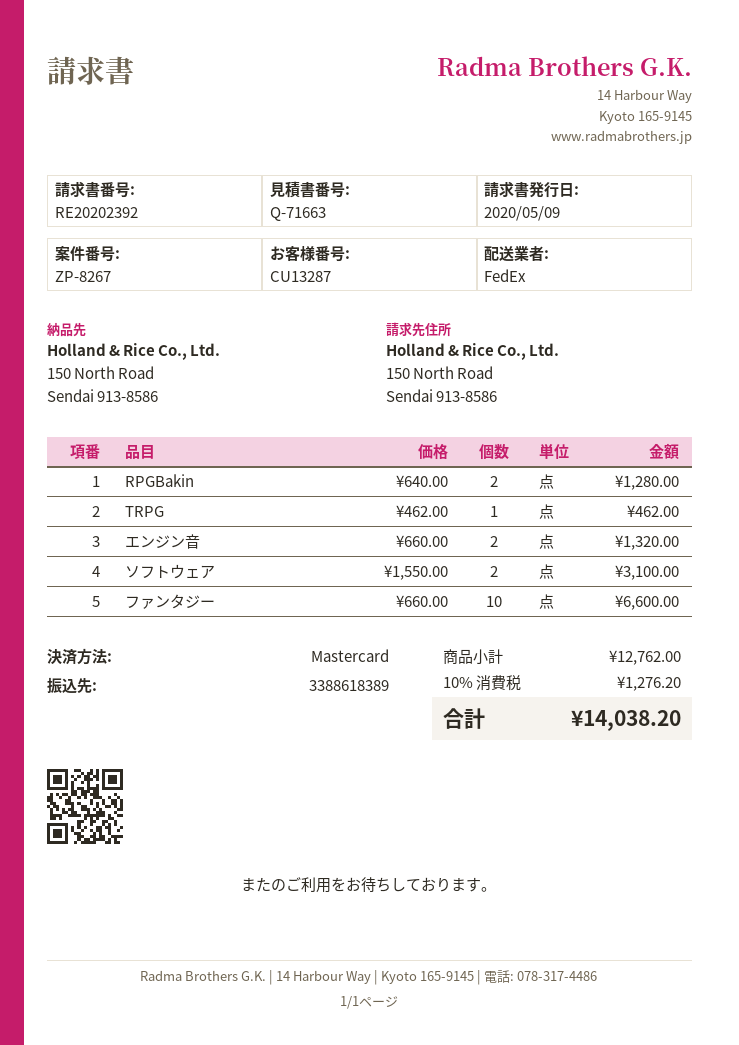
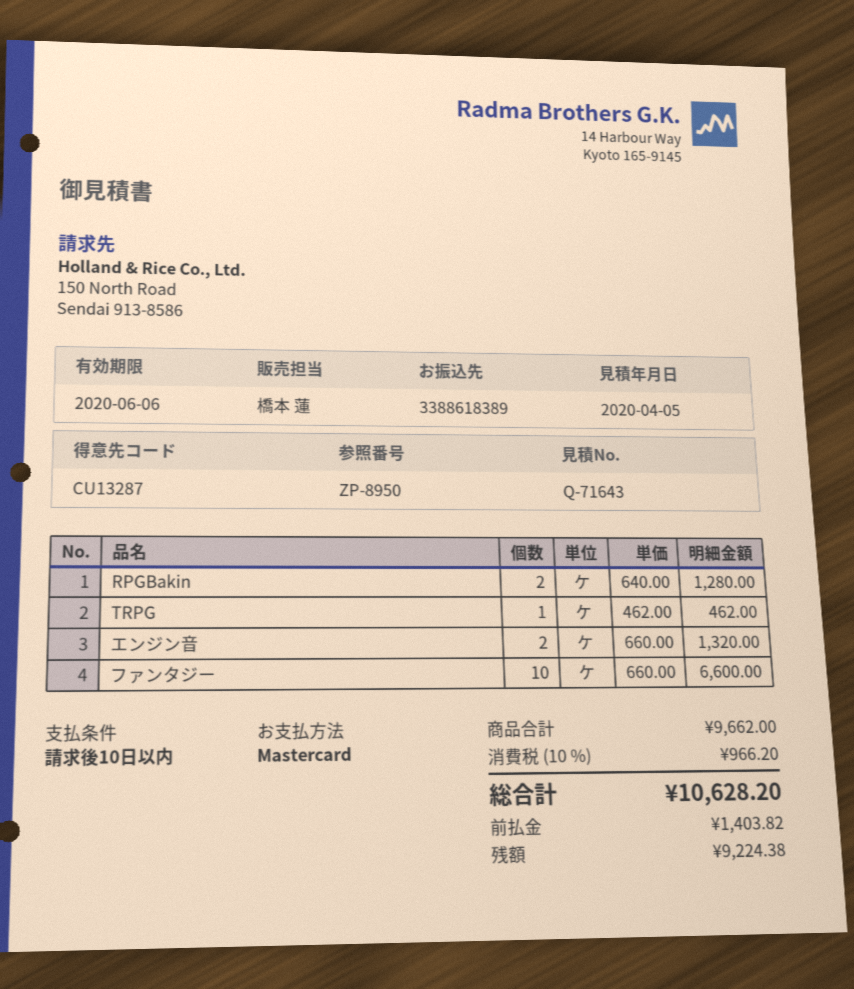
quote number: Q-71663 -> Q-71643
reference: ZP-8267 -> ZP-8950
ソフトウェア: 2 x 1550.00 = 3100.00 -> none
subtotal: 12762.00 -> 9662.00
tax: 10% = 1276.20 -> 10% = 966.20
total: 14038.20 -> 10628.20

